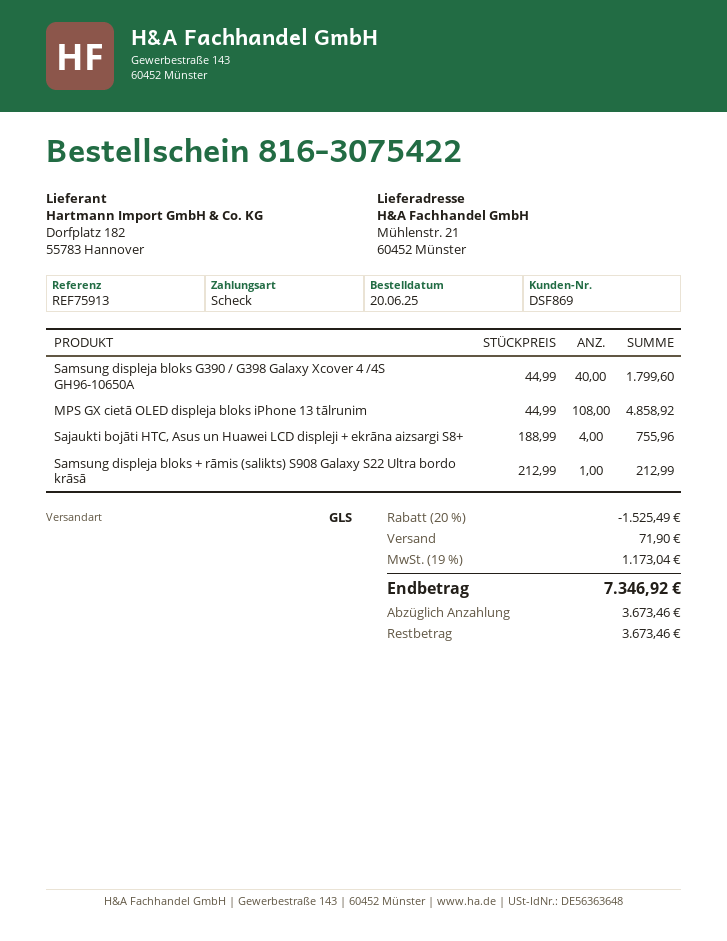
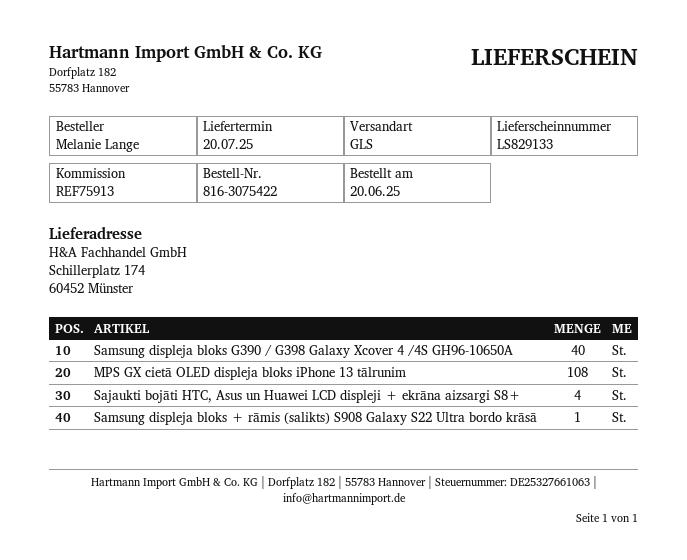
ship to: Mühlenstr. 21, 60452 Münster -> Schillerplatz 174, 60452 Münster

